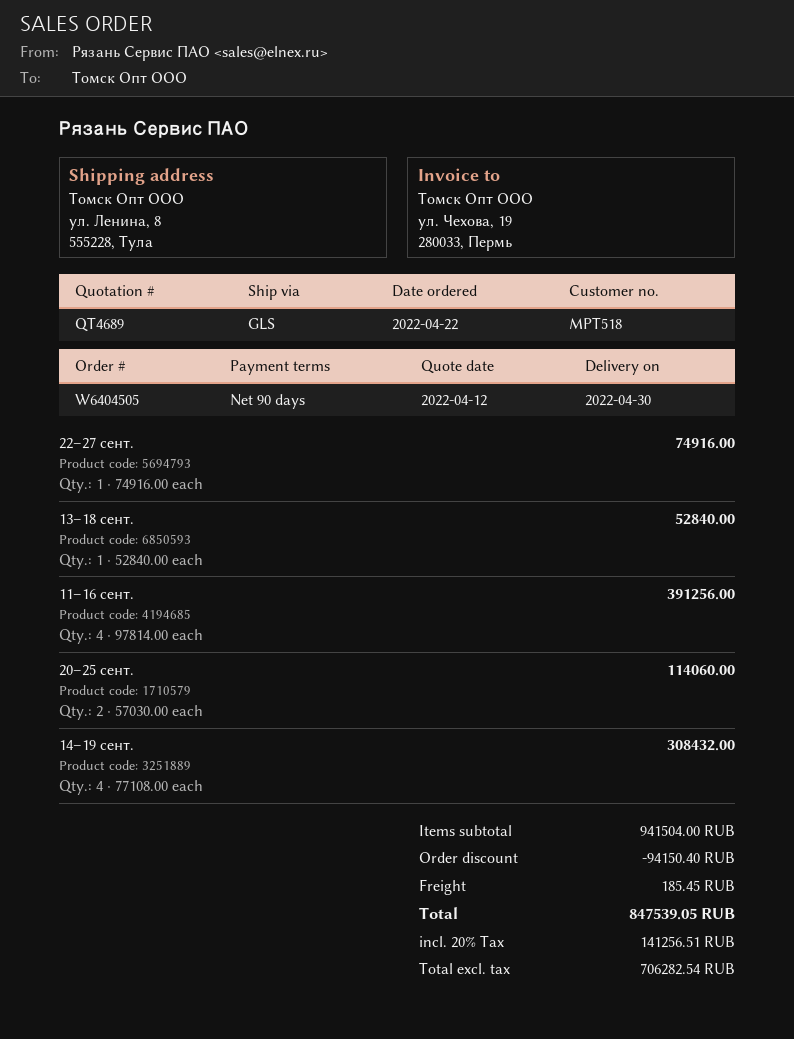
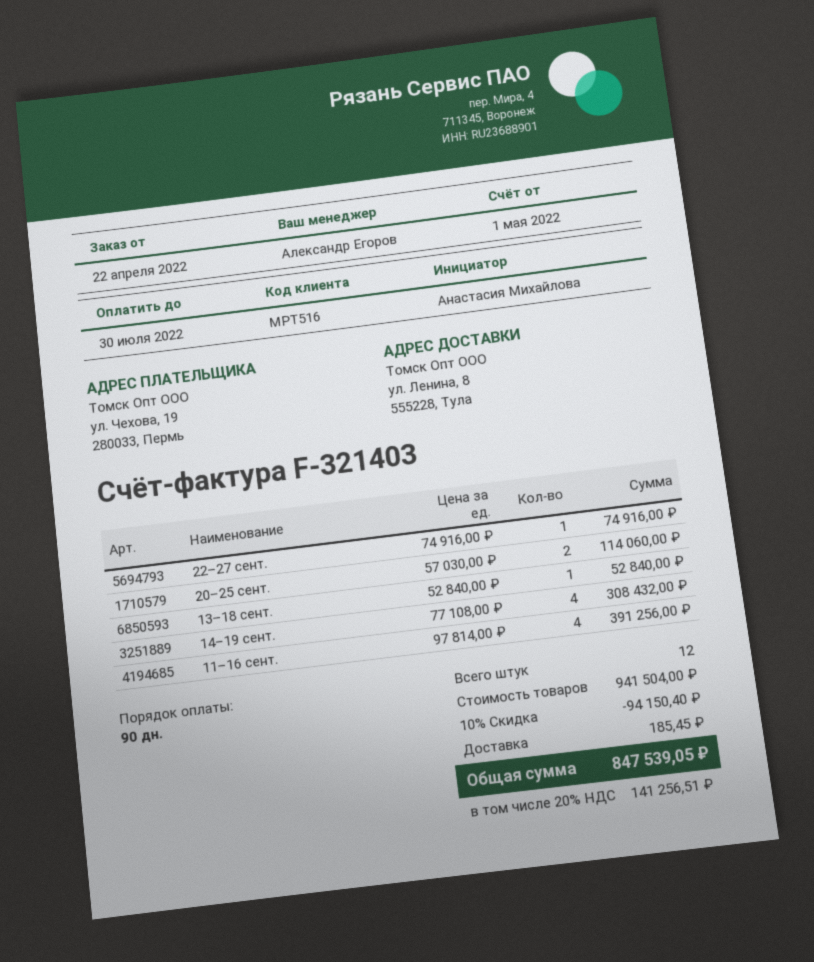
customer number: MPT518 -> MPT516

